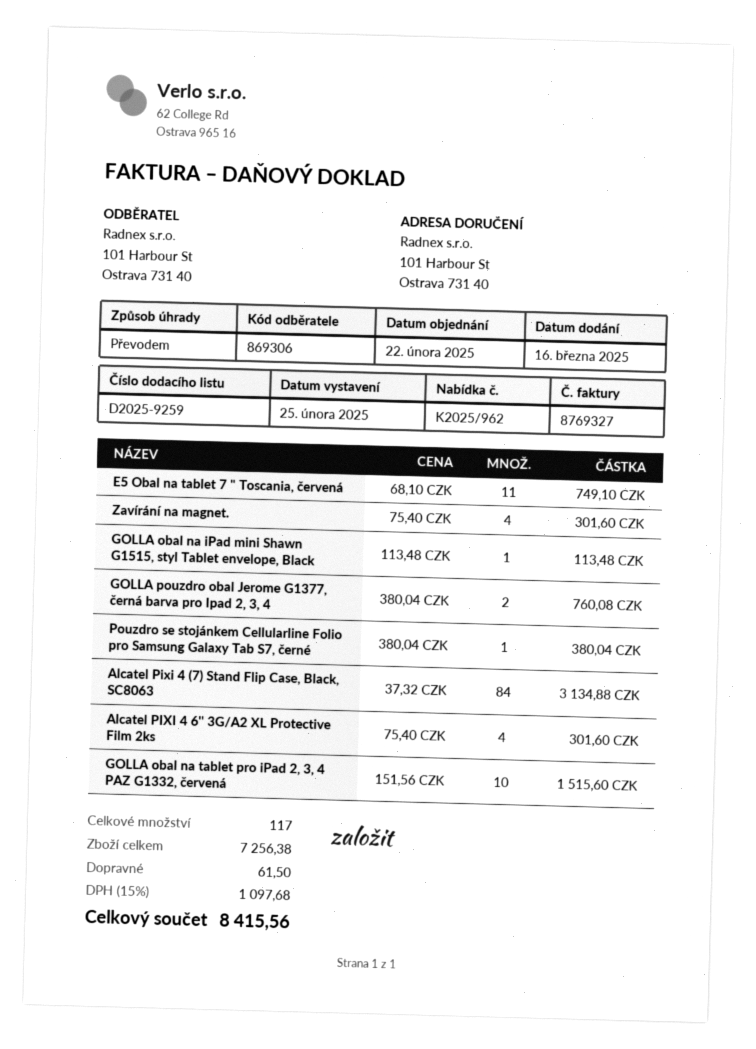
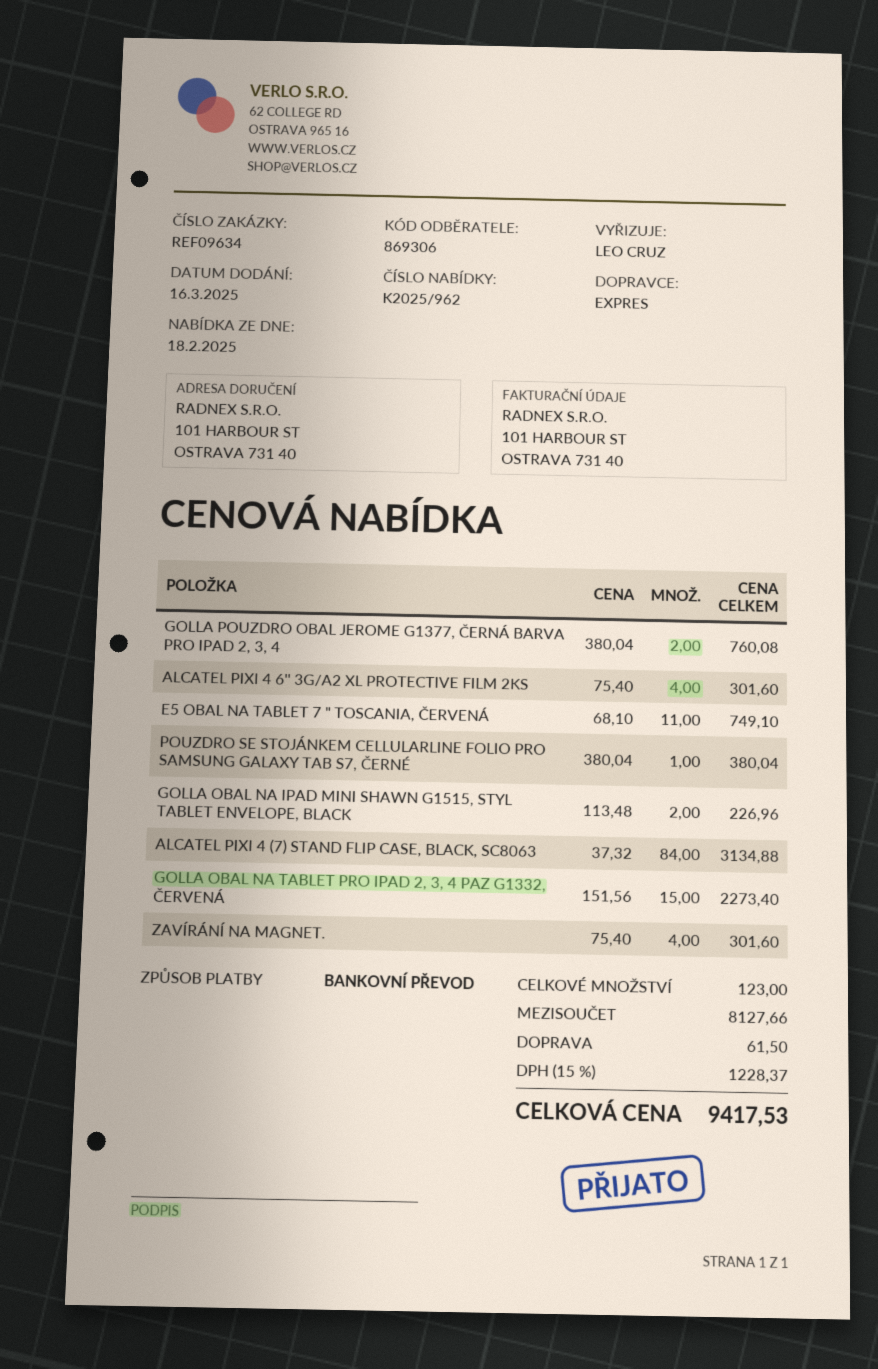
GOLLA obal na iPad mini Shawn G1515, styl Tablet envelope, Black: 1 x 113.48 = 113.48 -> 2 x 113.48 = 226.96
GOLLA obal na tablet pro iPad 2, 3, 4 PAZ G1332, červená: 10 x 151.56 = 1515.60 -> 15 x 151.56 = 2273.40
total quantity: 117 -> 123
subtotal: 7256.38 -> 8127.66
tax: 15% = 1097.68 -> 15% = 1228.37
total: 8415.56 -> 9417.53

